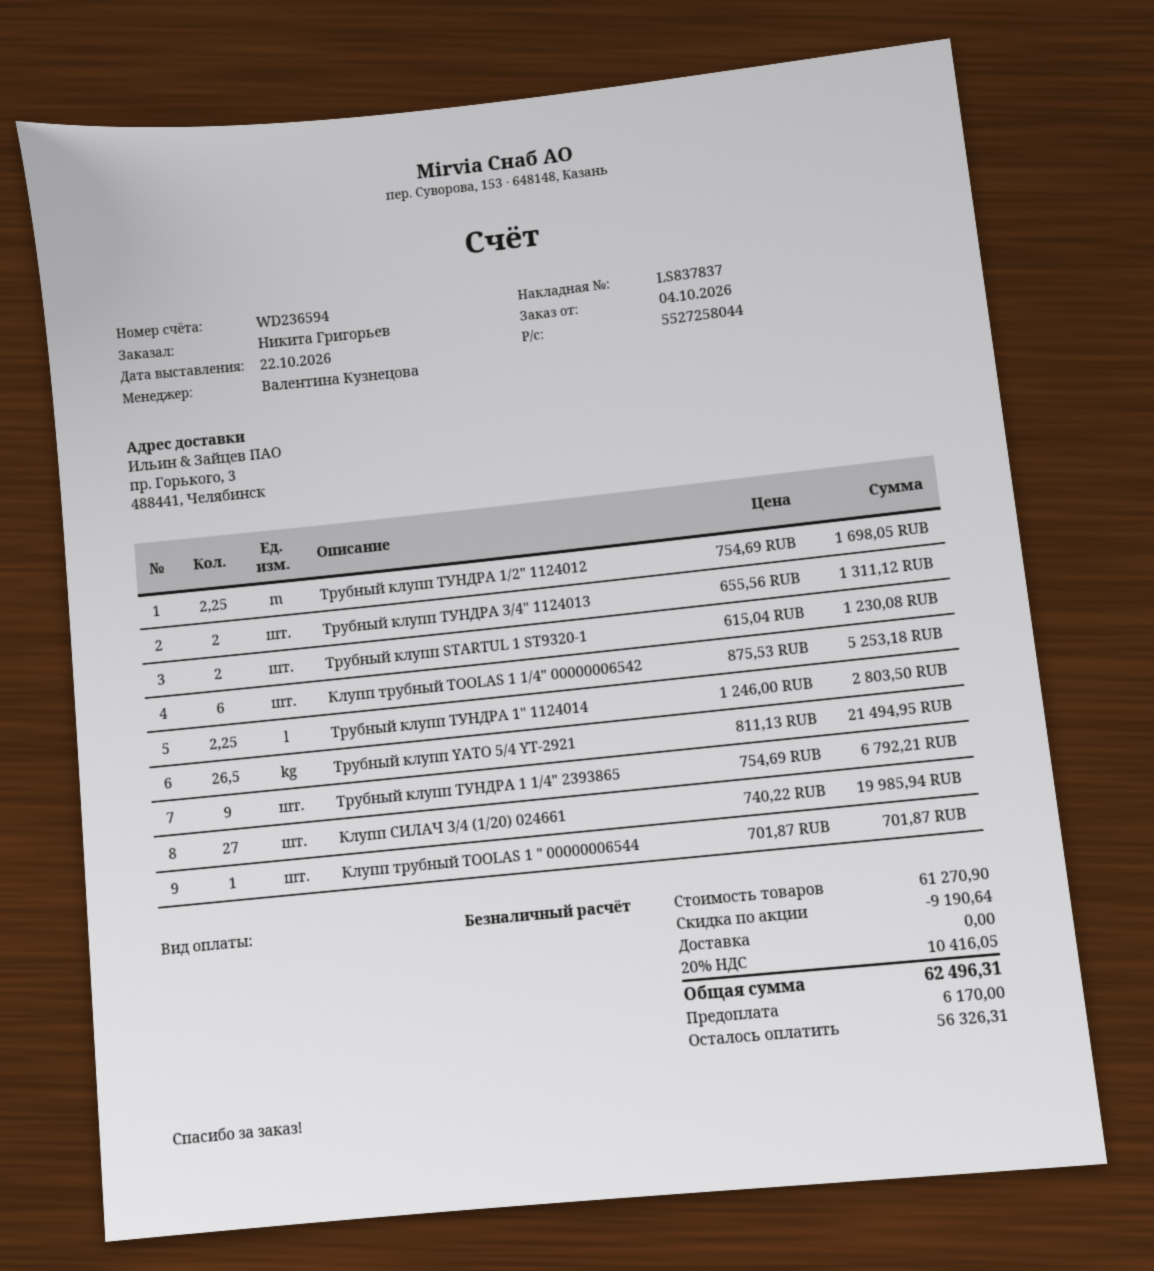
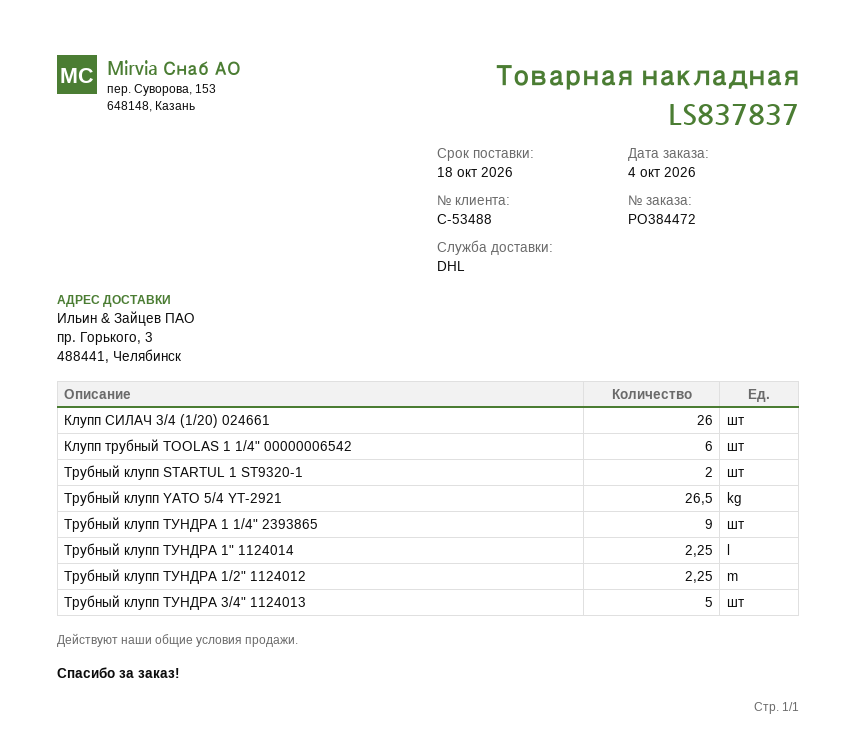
Трубный клупп ТУНДРА 3/4" 1124013: 2 -> 5
Клупп СИЛАЧ 3/4 (1/20) 024661: 27 -> 26
Клупп трубный TOOLAS 1 " 00000006544: 1 -> none

